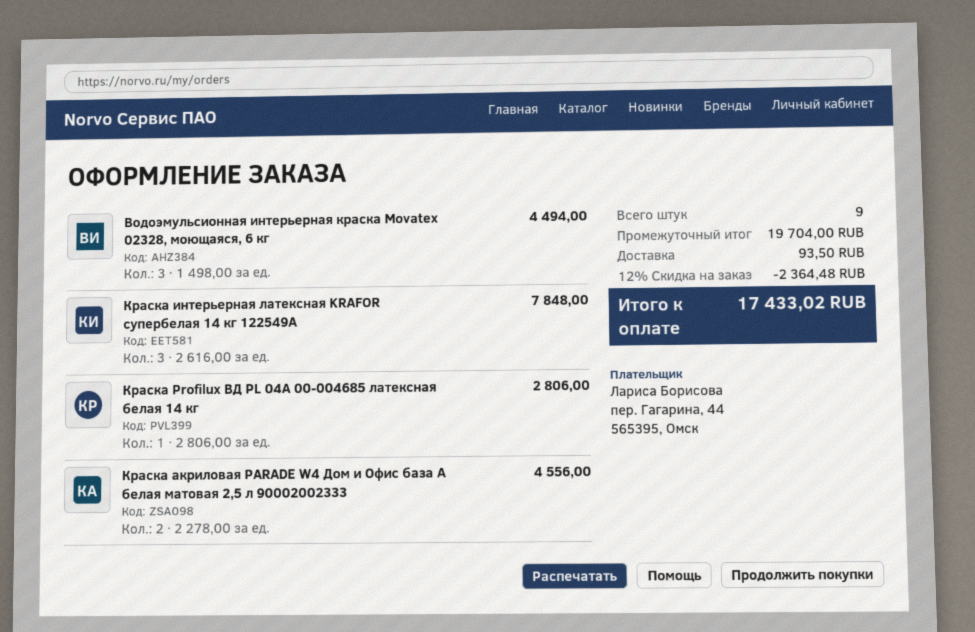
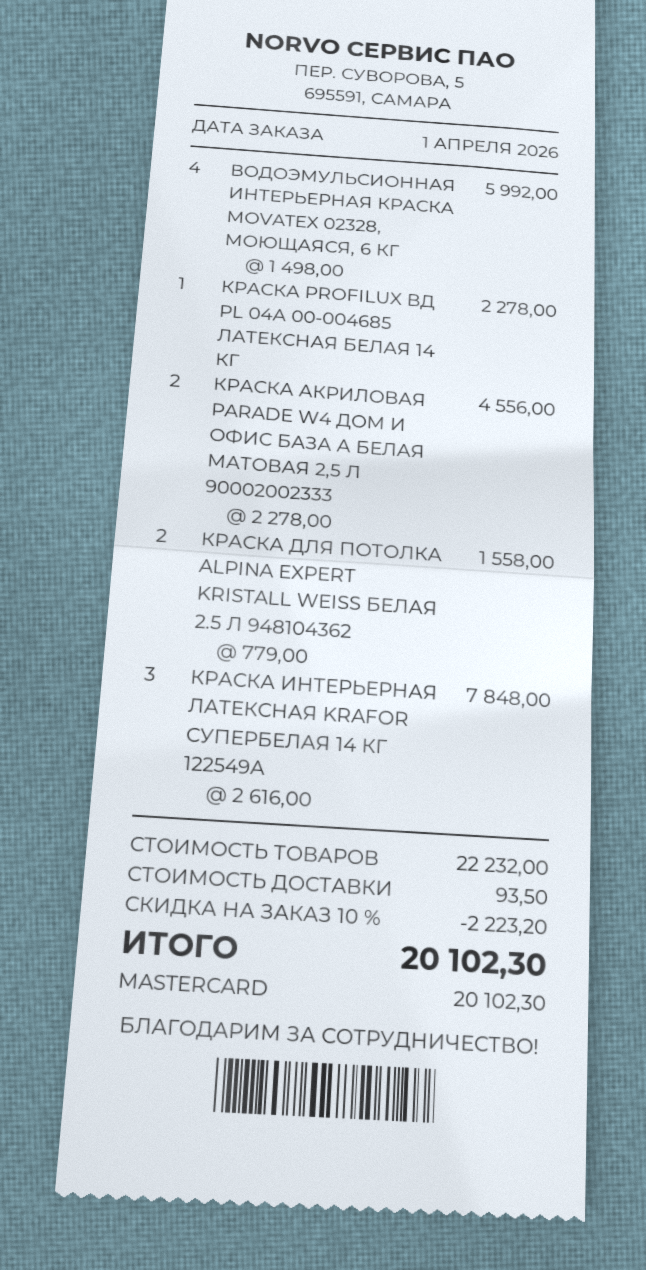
Водоэмульсионная интерьерная краска Movatex 02328, моющаяся, 6 кг: 3 x 1498.00 = 4494.00 -> 4 x 1498.00 = 5992.00
Краска Profilux ВД PL 04А 00-004685 латексная белая 14 кг: 1 x 2806.00 = 2806.00 -> 1 x 2278.00 = 2278.00
КРАСКА ДЛЯ ПОТОЛКА ALPINA EXPERT KRISTALL WEISS БЕЛАЯ 2.5 Л 948104362: none -> 2 x 779.00 = 1558.00
subtotal: 19704.00 -> 22232.00
discount: 12% = 2364.48 -> 10% = 2223.20
total: 17433.02 -> 20102.30

